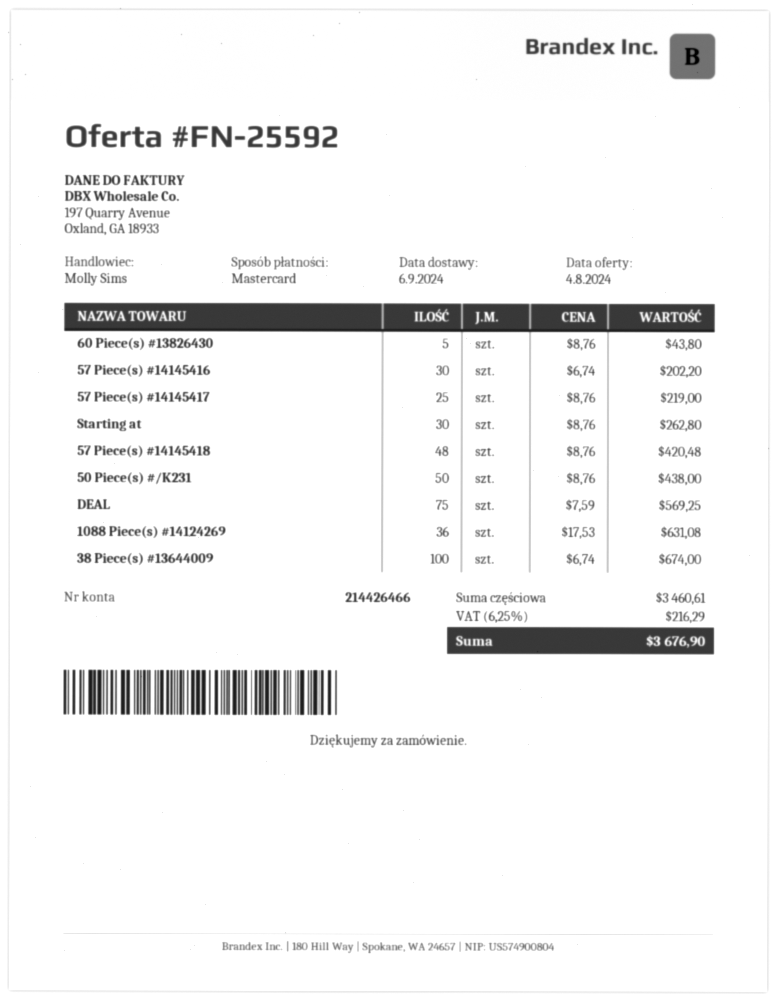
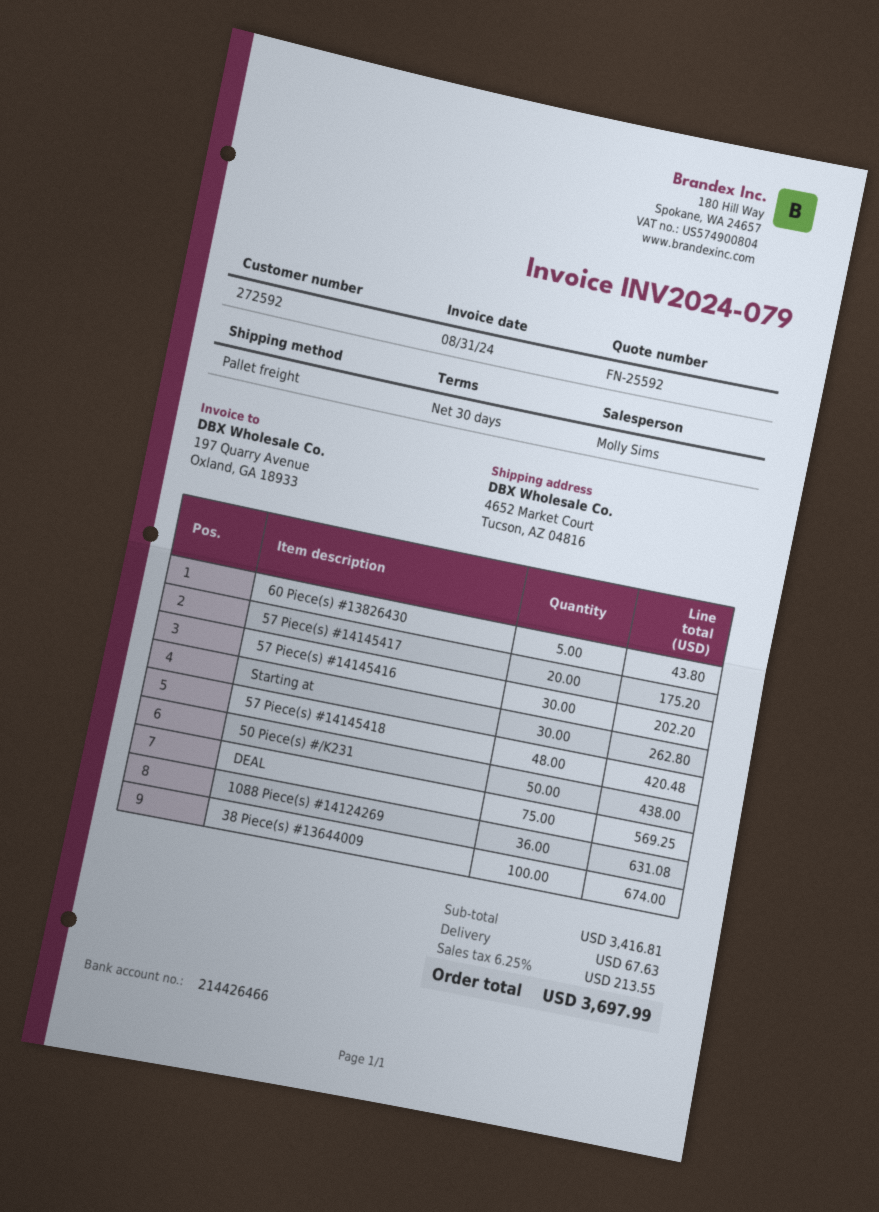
57 Piece(s) #14145417: 25 for 219.00 -> 20 for 175.20
subtotal: 3460.61 -> 3416.81
shipping: none -> 67.63
tax: 6.25% = 216.29 -> 6.25% = 213.55
total: 3676.90 -> 3697.99

